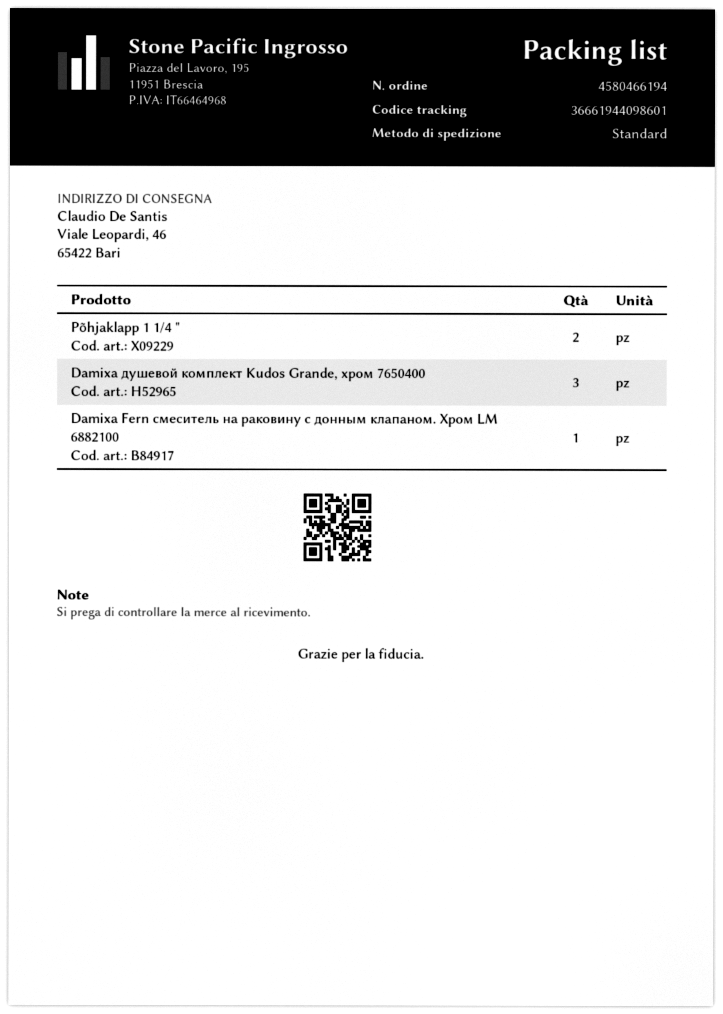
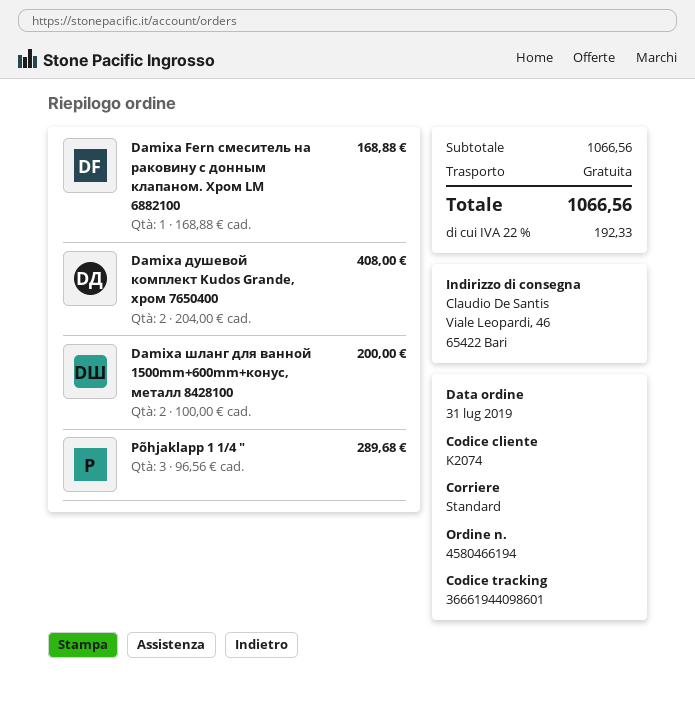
Põhjaklapp 1 1/4 ": 2 -> 3
Damixa душевой комплект Kudos Grande, хром 7650400: 3 -> 2
Damixa шланг для ванной 1500mm+600mm+конус, металл 8428100: none -> 2

